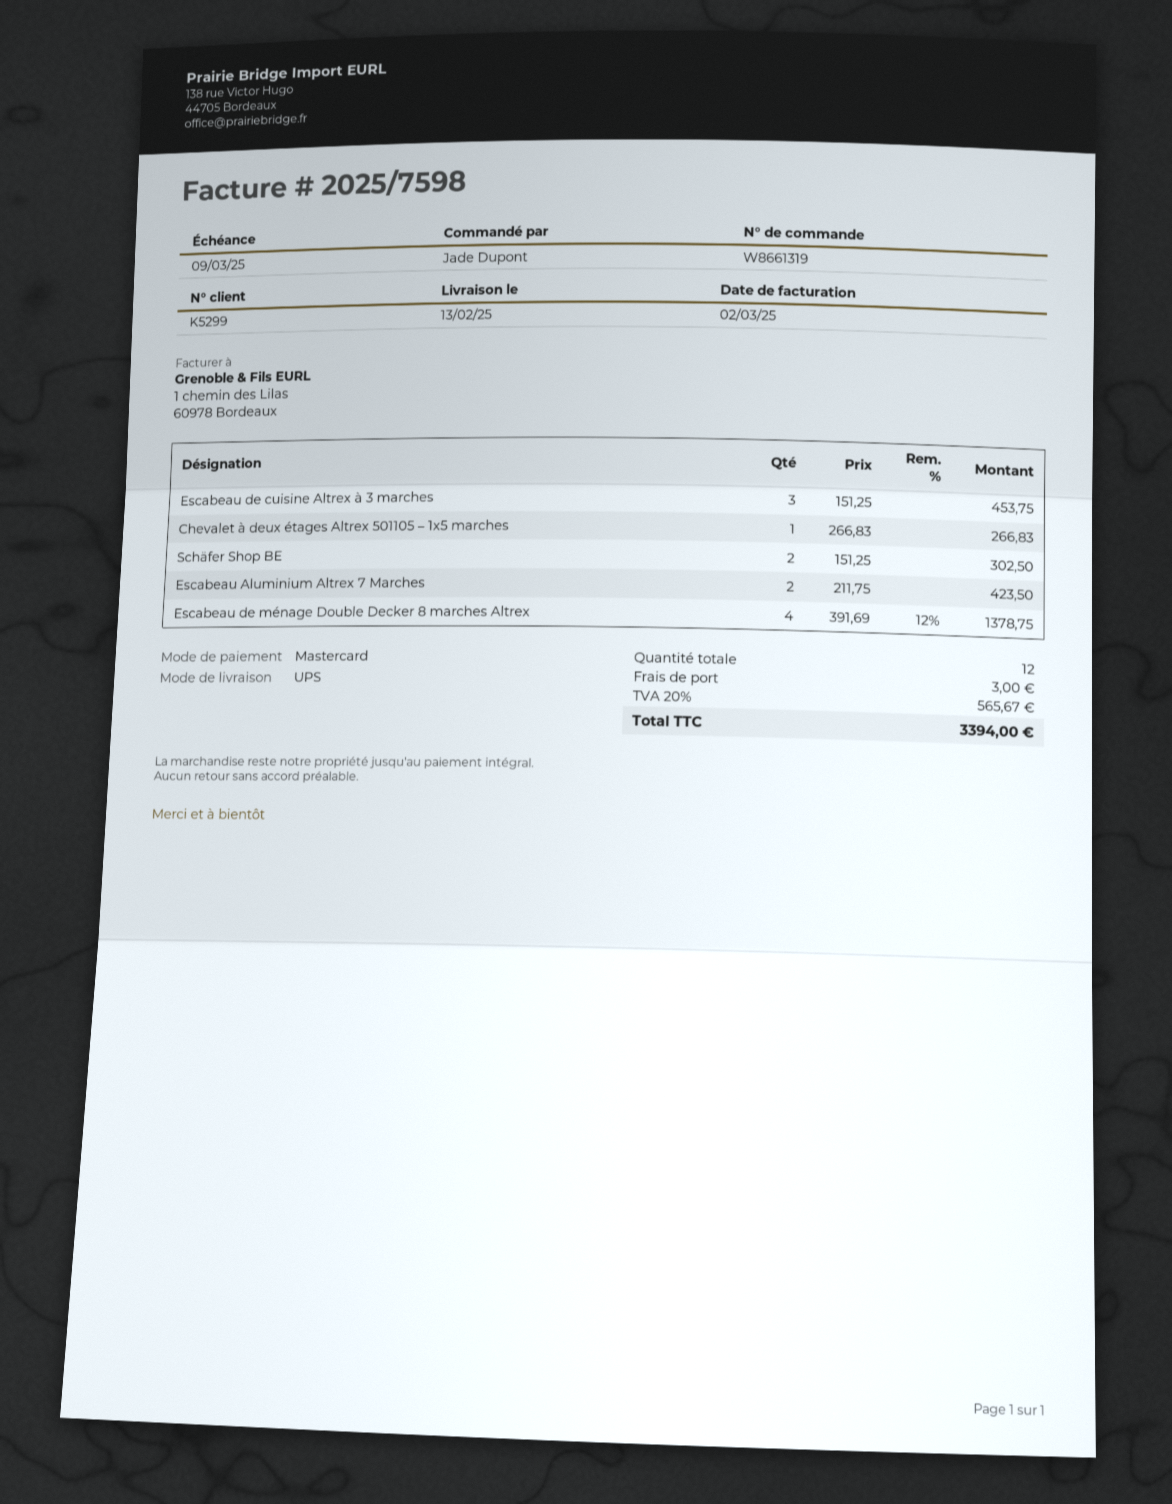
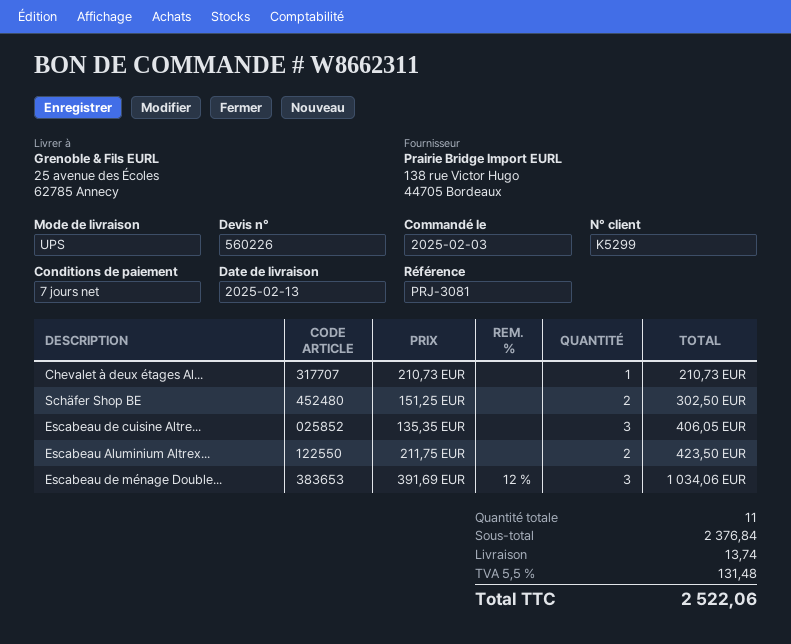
order number: W8661319 -> W8662311
Escabeau de cuisine Altrex à 3 marches: 3 x 151.25 = 453.75 -> 3 x 135.35 = 406.05
Chevalet à deux étages Altrex 501105 – 1x5 marches: 1 x 266.83 = 266.83 -> 1 x 210.73 = 210.73
Escabeau de ménage Double Decker 8 marches Altrex: 4 x 391.69 - 12% = 1378.75 -> 3 x 391.69 - 12% = 1034.06
total quantity: 12 -> 11
shipping: 3.00 -> 13.74
tax: 20% = 565.67 -> 5.5% = 131.48
total: 3394.00 -> 2522.06

